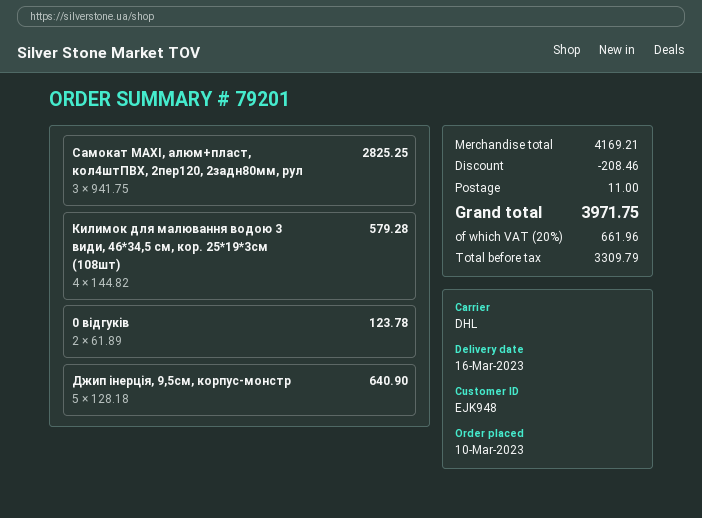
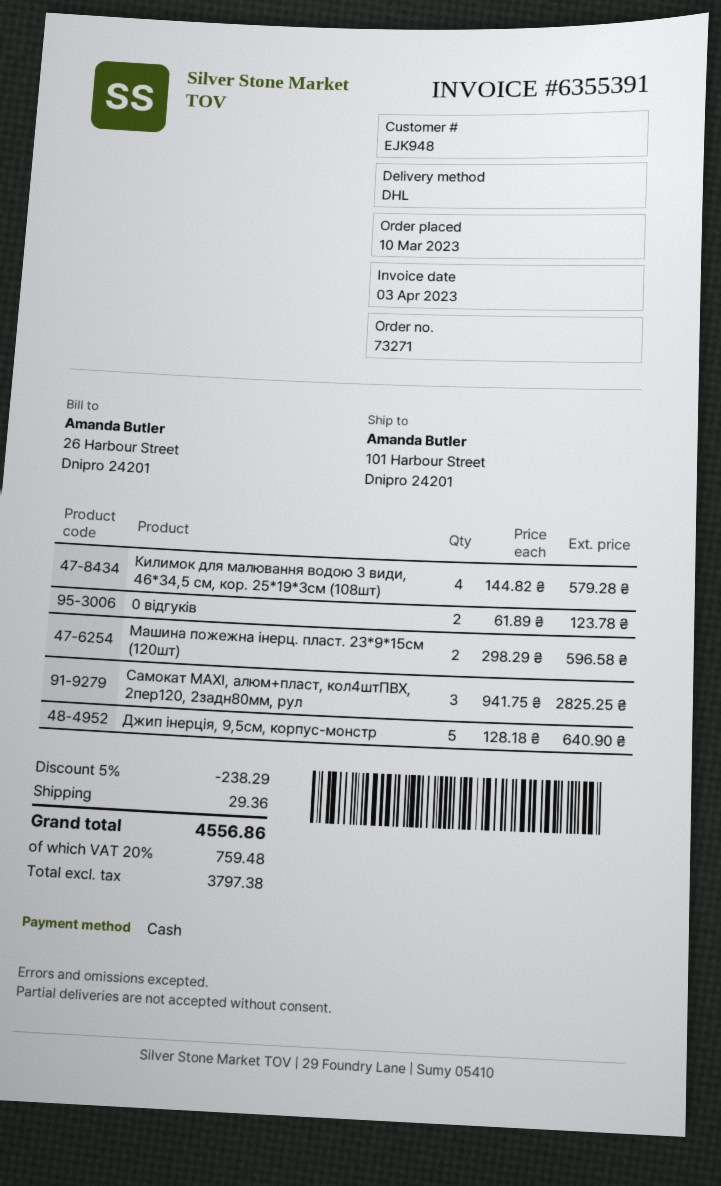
order number: 79201 -> 73271
Машина пожежна інерц. пласт. 23*9*15см (120шт): none -> 2 x 298.29 = 596.58
discount: 208.46 -> 238.29
shipping: 11.00 -> 29.36
net: 3309.79 -> 3797.38
tax: 20% = 661.96 -> 20% = 759.48
total: 3971.75 -> 4556.86

